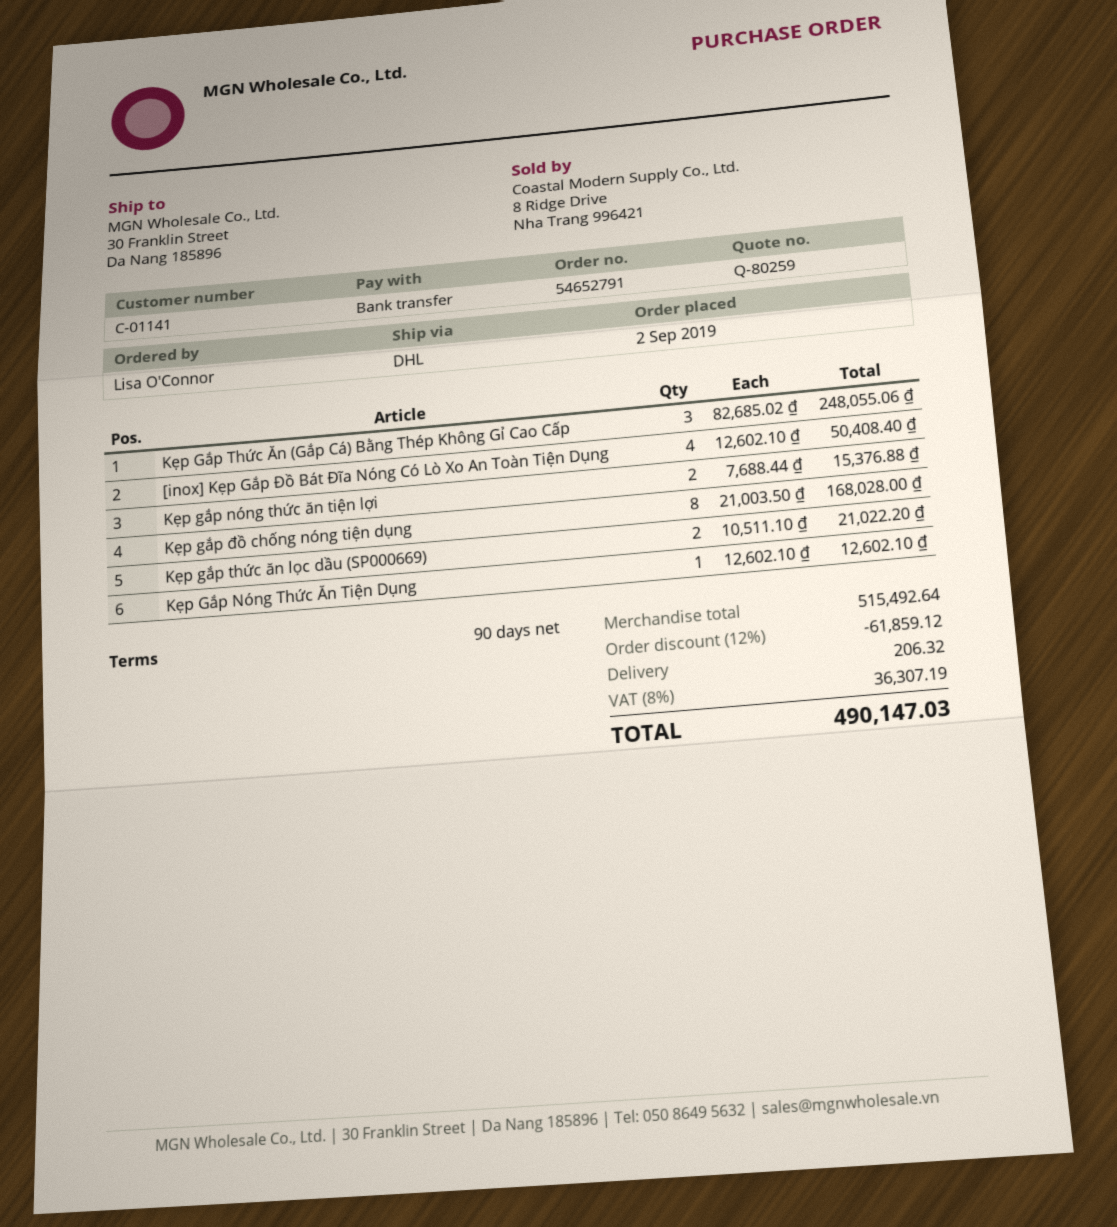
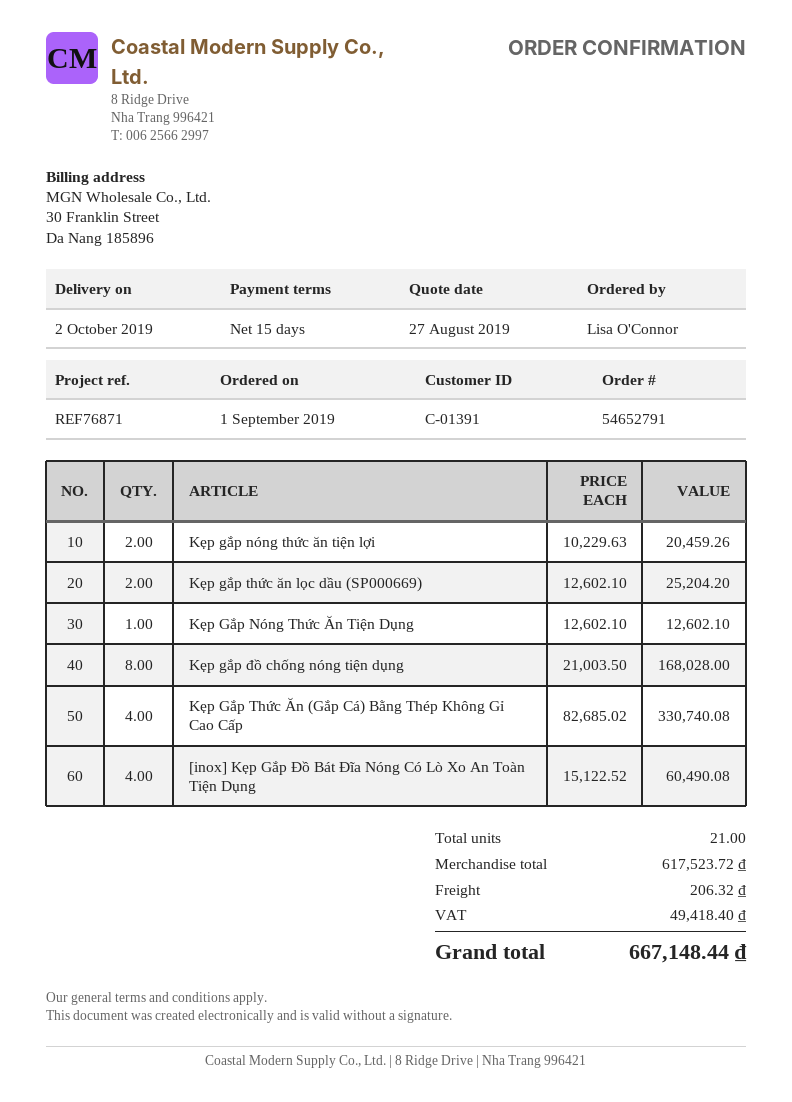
order date: 2019-09-02 -> 2019-09-01
payment terms: 90 days -> 15 days
customer number: C-01141 -> C-01391
Kẹp Gắp Thức Ăn (Gắp Cá) Bằng Thép Không Gỉ Cao Cấp: 3 x 82685.02 = 248055.06 -> 4 x 82685.02 = 330740.08
[inox] Kẹp Gắp Đồ Bát Đĩa Nóng Có Lò Xo An Toàn Tiện Dụng: 4 x 12602.10 = 50408.40 -> 4 x 15122.52 = 60490.08
Kẹp gắp nóng thức ăn tiện lợi: 2 x 7688.44 = 15376.88 -> 2 x 10229.63 = 20459.26
Kẹp gắp thức ăn lọc dầu (SP000669): 2 x 10511.10 = 21022.20 -> 2 x 12602.10 = 25204.20
subtotal: 515492.64 -> 617523.72
discount: 12% = 61859.12 -> none
tax: 36307.19 -> 49418.40
total: 490147.03 -> 667148.44

